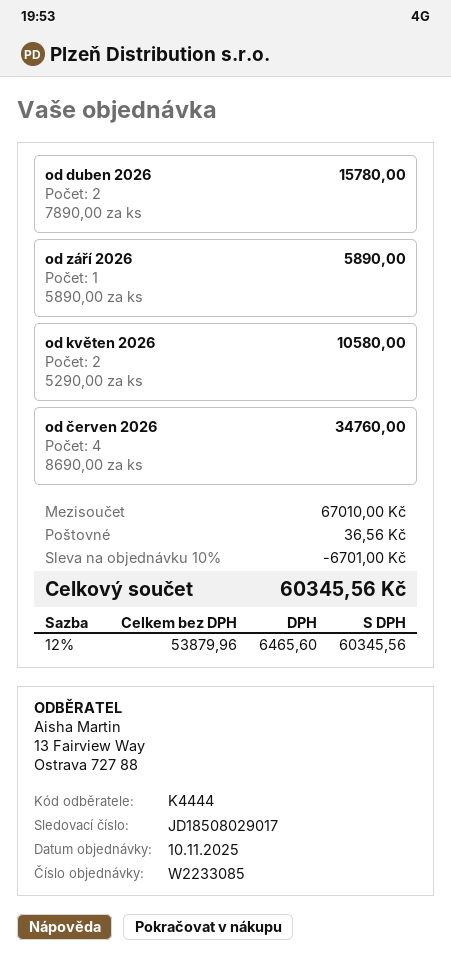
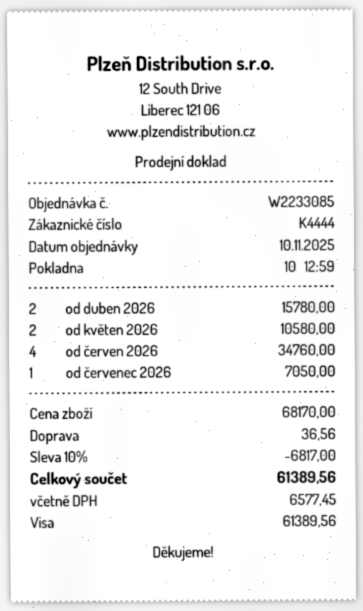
od září 2026: 1 for 5890.00 -> none
od červenec 2026: none -> 1 for 7050.00
subtotal: 67010.00 -> 68170.00
discount: 10% = 6701.00 -> 10% = 6817.00
tax: 6465.60 -> 6577.45
total: 60345.56 -> 61389.56

